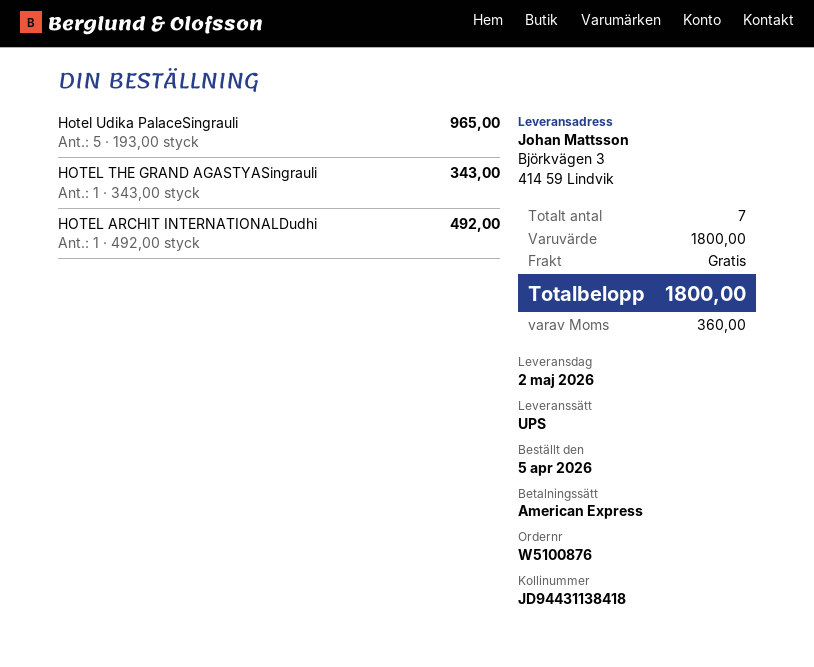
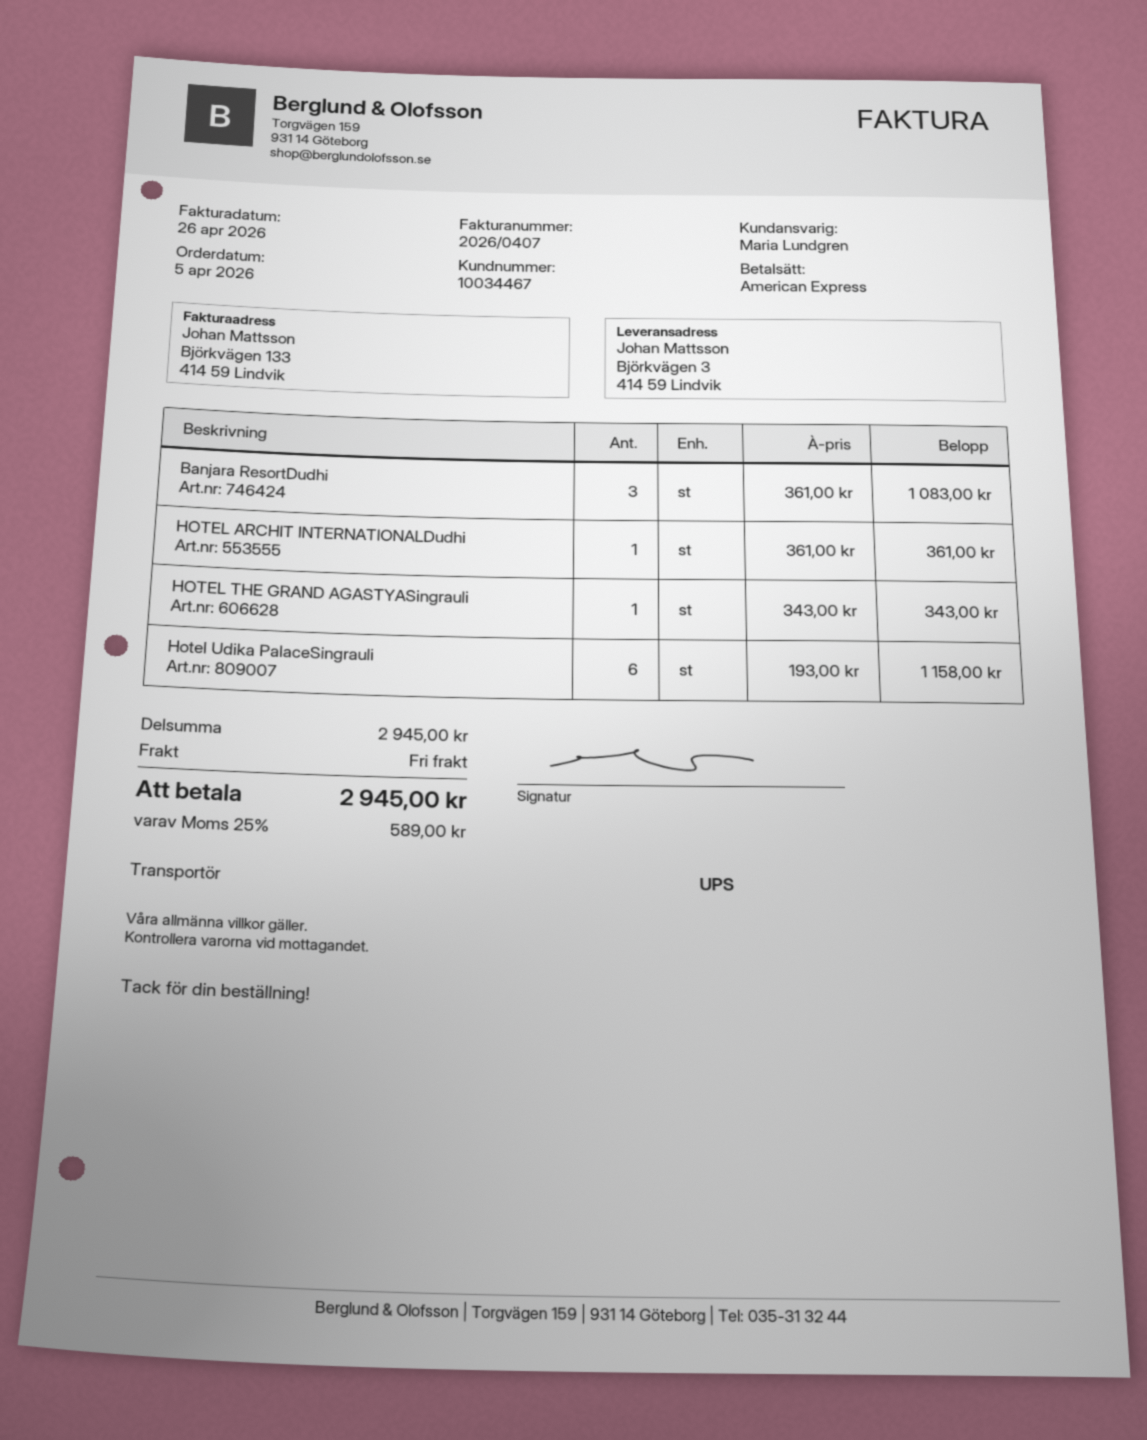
Hotel Udika PalaceSingrauli: 5 x 193.00 = 965.00 -> 6 x 193.00 = 1158.00
HOTEL ARCHIT INTERNATIONALDudhi: 1 x 492.00 = 492.00 -> 1 x 361.00 = 361.00
Banjara ResortDudhi: none -> 3 x 361.00 = 1083.00
subtotal: 1800.00 -> 2945.00
tax: 360.00 -> 589.00
total: 1800.00 -> 2945.00

